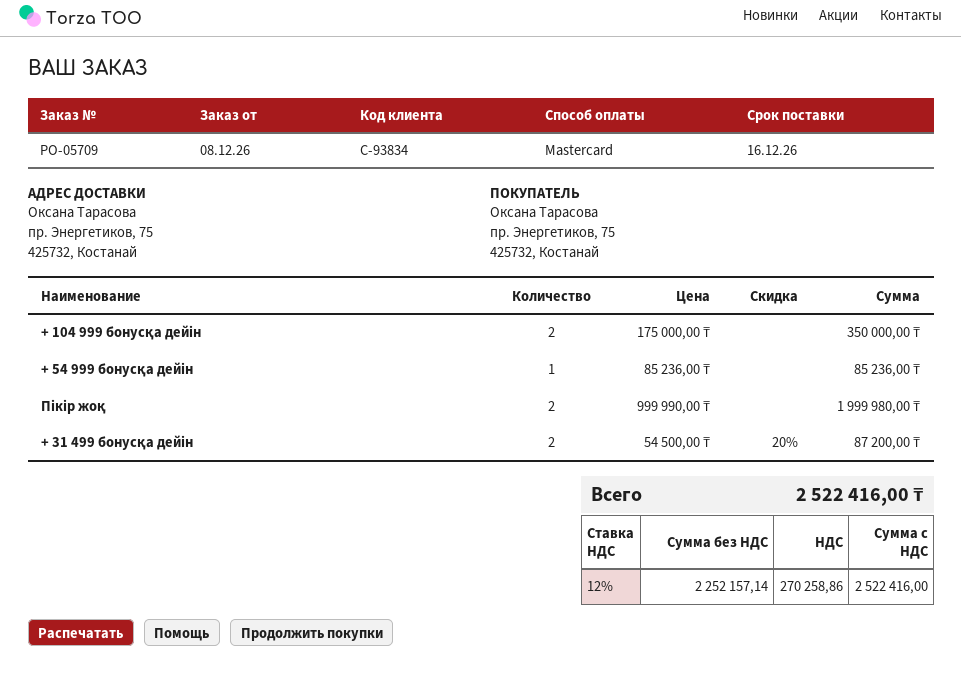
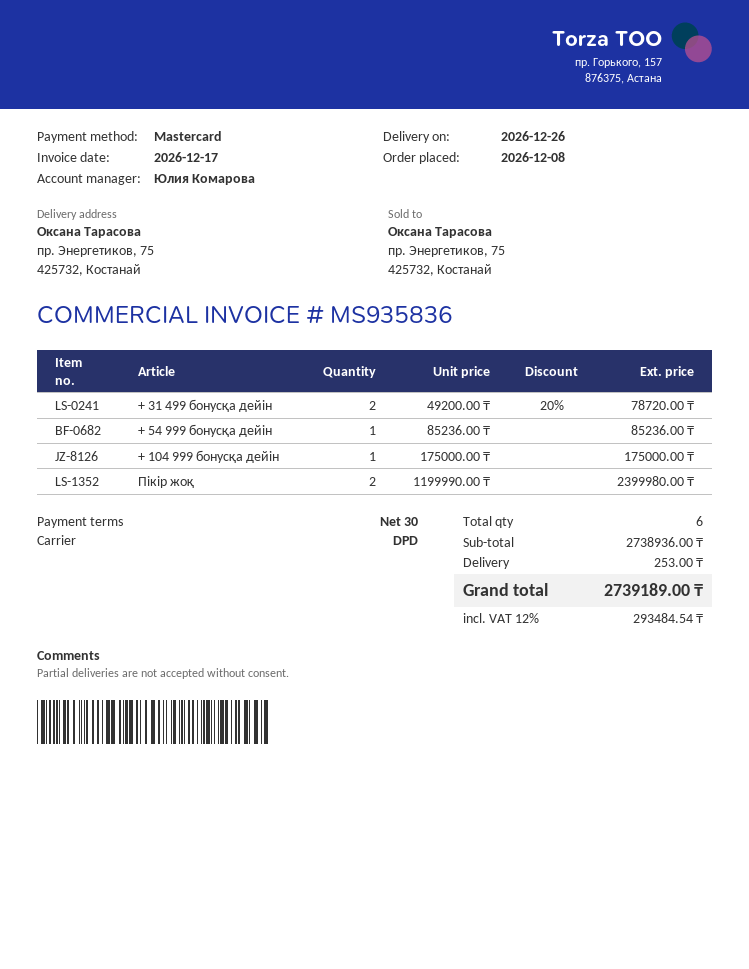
delivery date: 2026-12-16 -> 2026-12-26
+ 104 999 бонусқа дейін: 2 x 175000.00 = 350000.00 -> 1 x 175000.00 = 175000.00
Пікір жоқ: 2 x 999990.00 = 1999980.00 -> 2 x 1199990.00 = 2399980.00
+ 31 499 бонусқа дейін: 2 x 54500.00 - 20% = 87200.00 -> 2 x 49200.00 - 20% = 78720.00
shipping: none -> 253.00
tax: 12% = 270258.86 -> 12% = 293484.54
total: 2522416.00 -> 2739189.00

